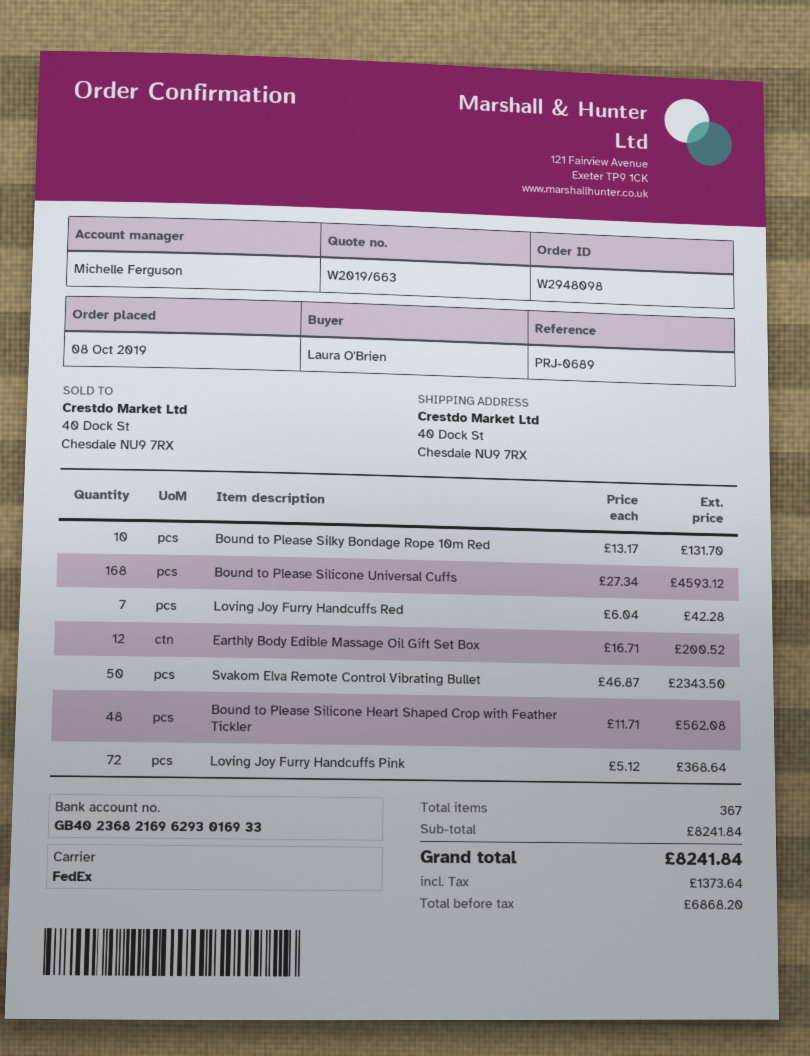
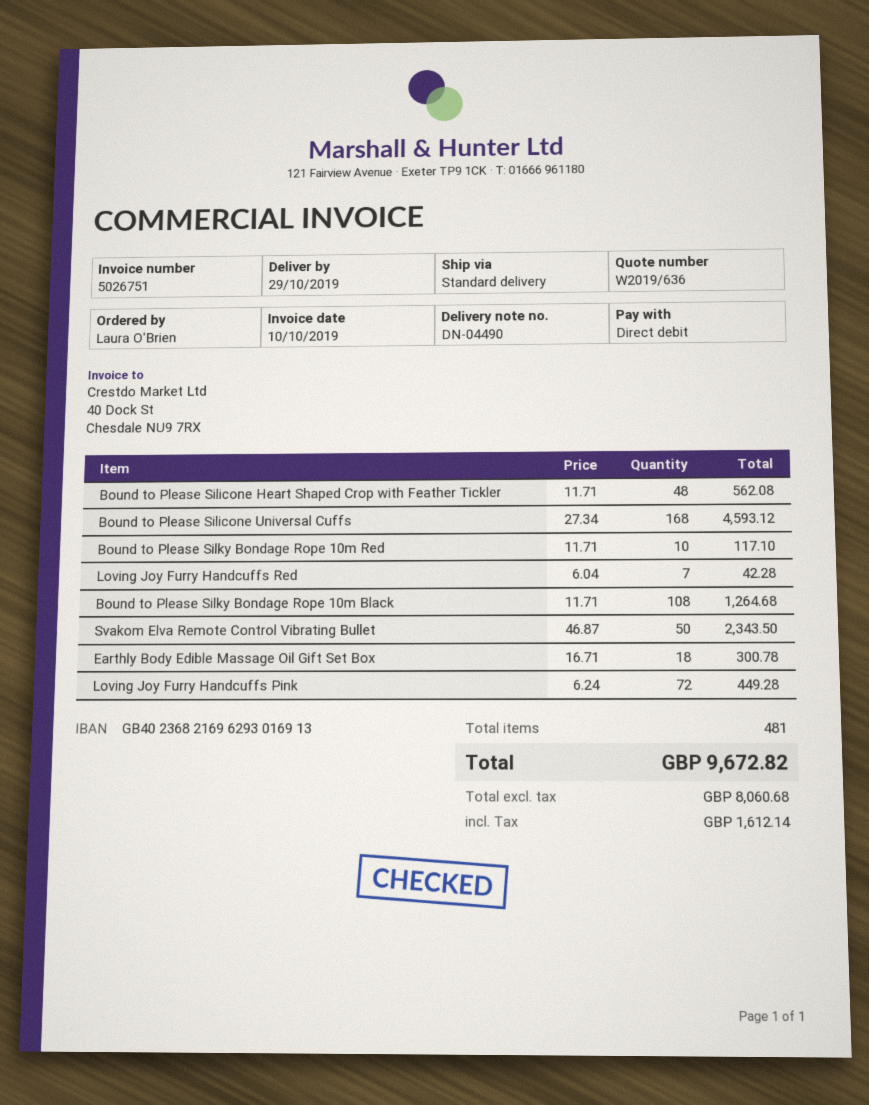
quote number: W2019/663 -> W2019/636
bank account: GB40236821696293016933 -> GB40236821696293016913
shipping method: FedEx -> standard
Bound to Please Silky Bondage Rope 10m Red: 10 x 13.17 = 131.70 -> 10 x 11.71 = 117.10
Earthly Body Edible Massage Oil Gift Set Box: 12 x 16.71 = 200.52 -> 18 x 16.71 = 300.78
Loving Joy Furry Handcuffs Pink: 72 x 5.12 = 368.64 -> 72 x 6.24 = 449.28
Bound to Please Silky Bondage Rope 10m Black: none -> 108 x 11.71 = 1264.68
total quantity: 367 -> 481
net: 6868.20 -> 8060.68
tax: 1373.64 -> 1612.14
total: 8241.84 -> 9672.82

